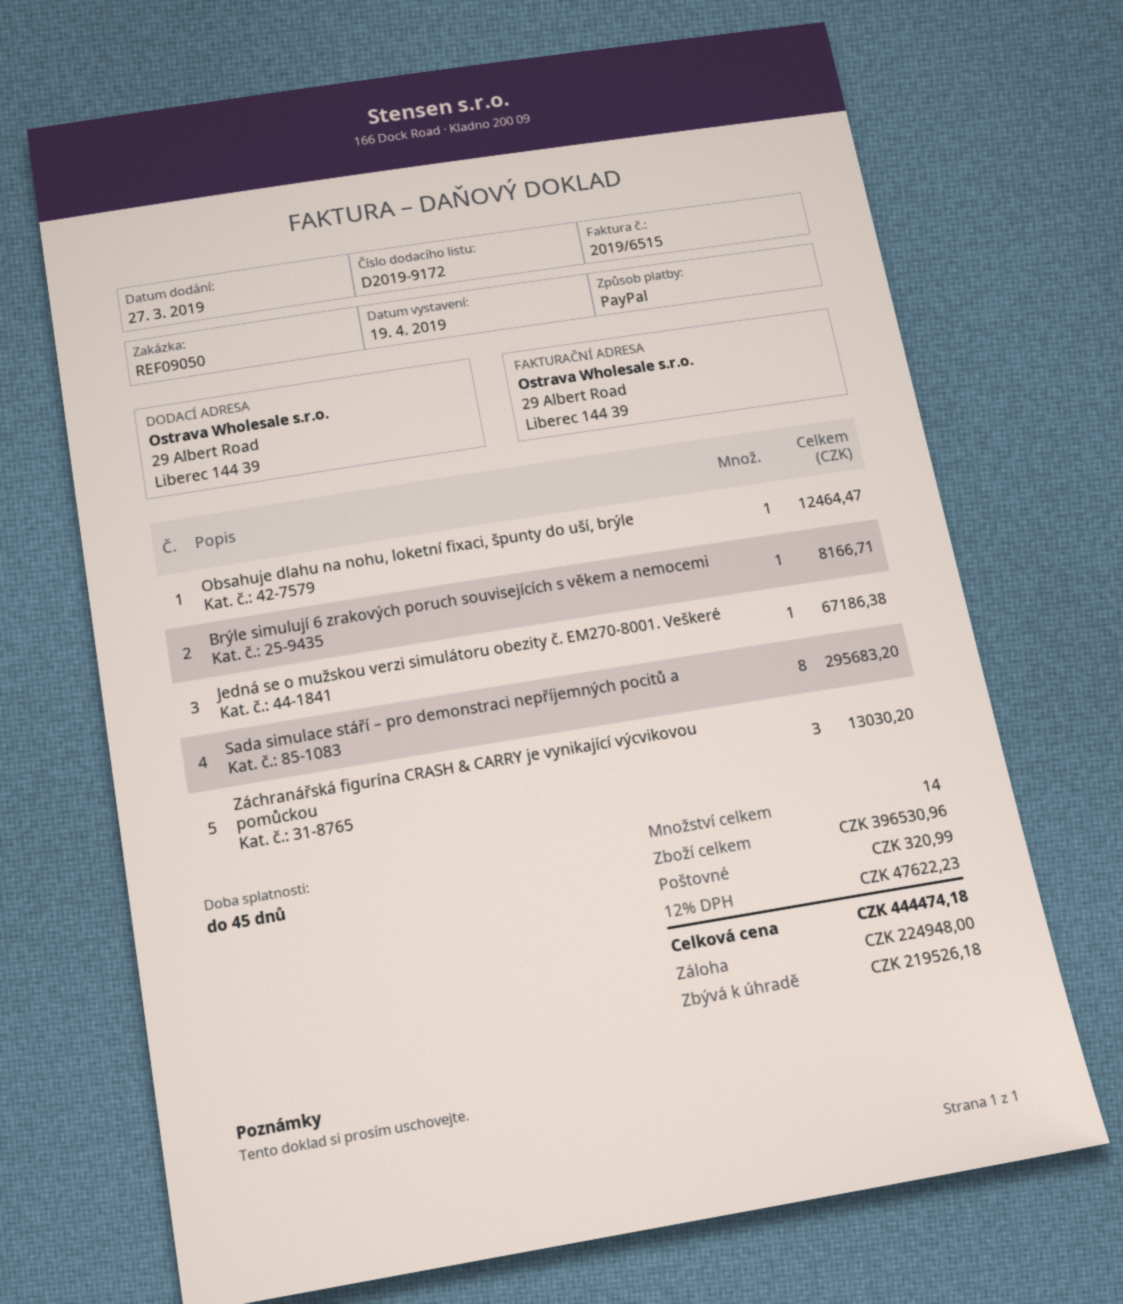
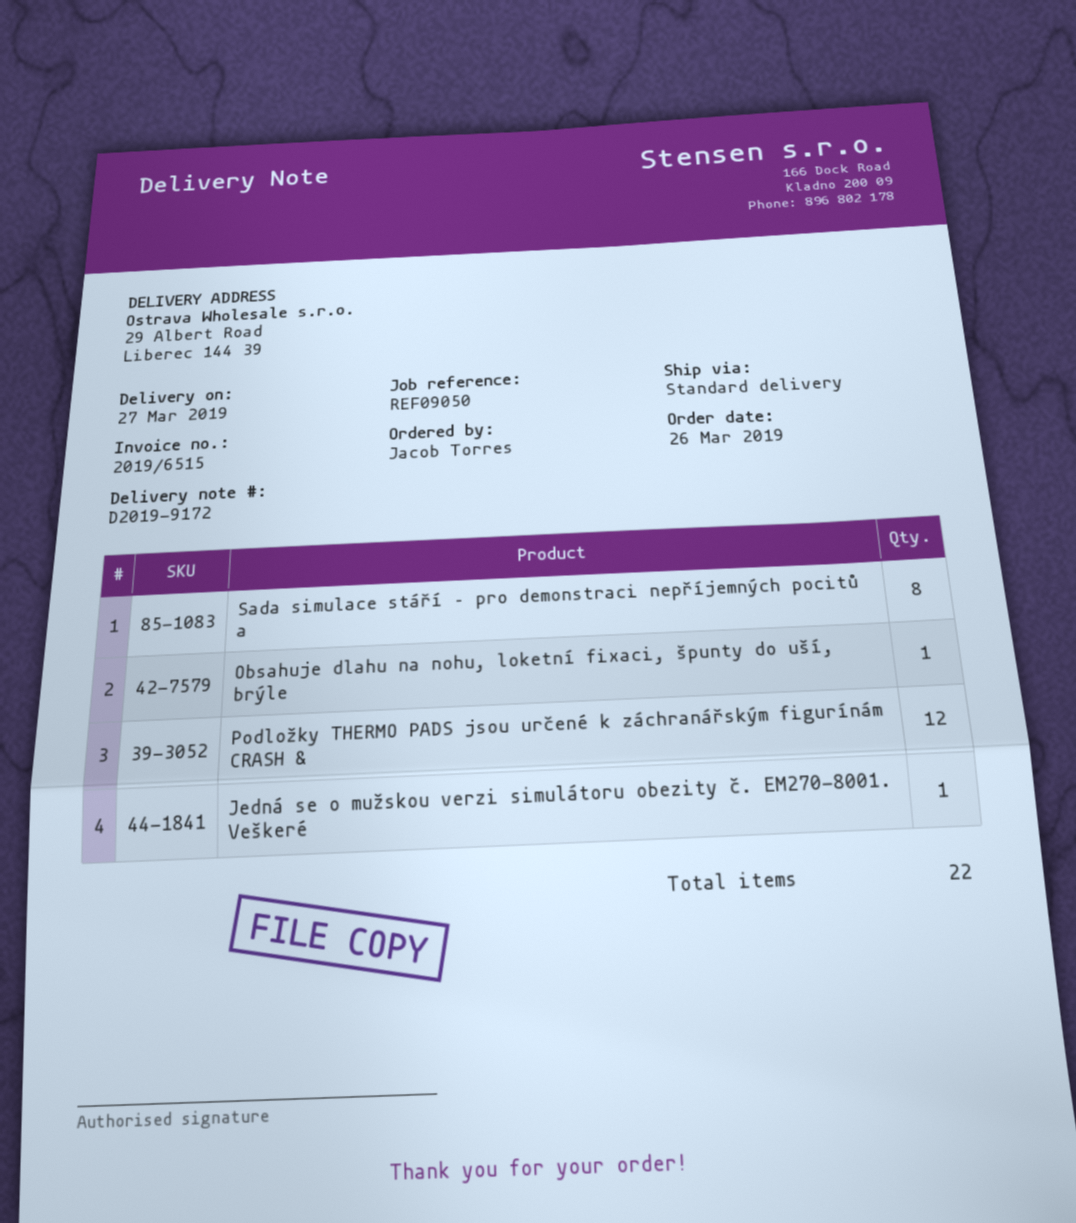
Brýle simulují 6 zrakových poruch souvisejících s věkem a nemocemi: 1 -> none
Záchranářská figurína CRASH & CARRY je vynikající výcvikovou pomůckou: 3 -> none
Podložky THERMO PADS jsou určené k záchranářským figurínám CRASH &: none -> 12
total quantity: 14 -> 22

